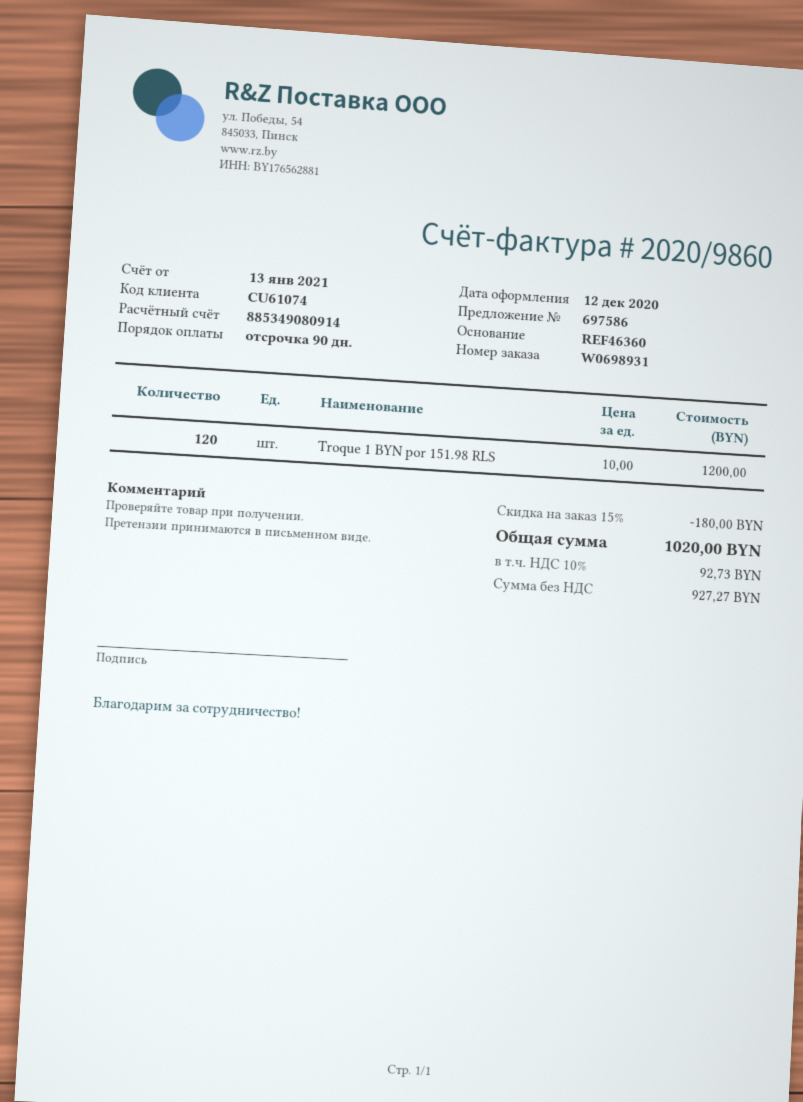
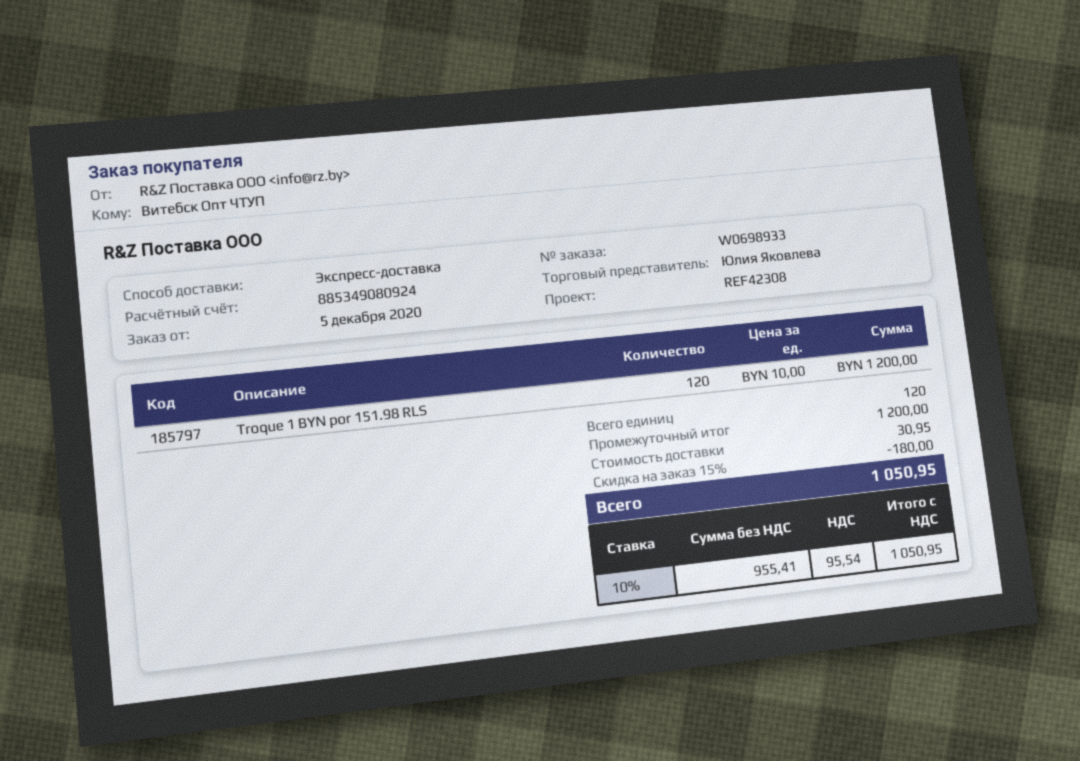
order number: W0698931 -> W0698933
order date: 2020-12-12 -> 2020-12-05
reference: REF46360 -> REF42308
bank account: 885349080914 -> 885349080924
shipping: none -> 30.95
net: 927.27 -> 955.41
tax: 10% = 92.73 -> 10% = 95.54
total: 1020.00 -> 1050.95

